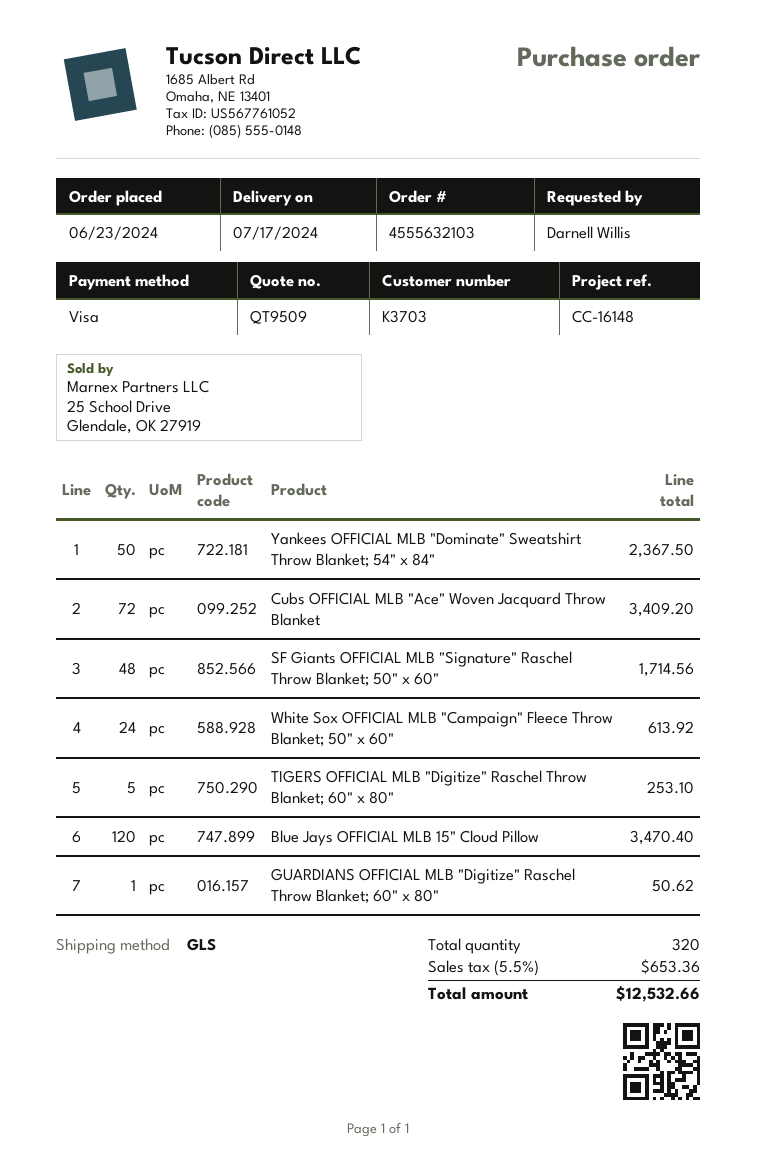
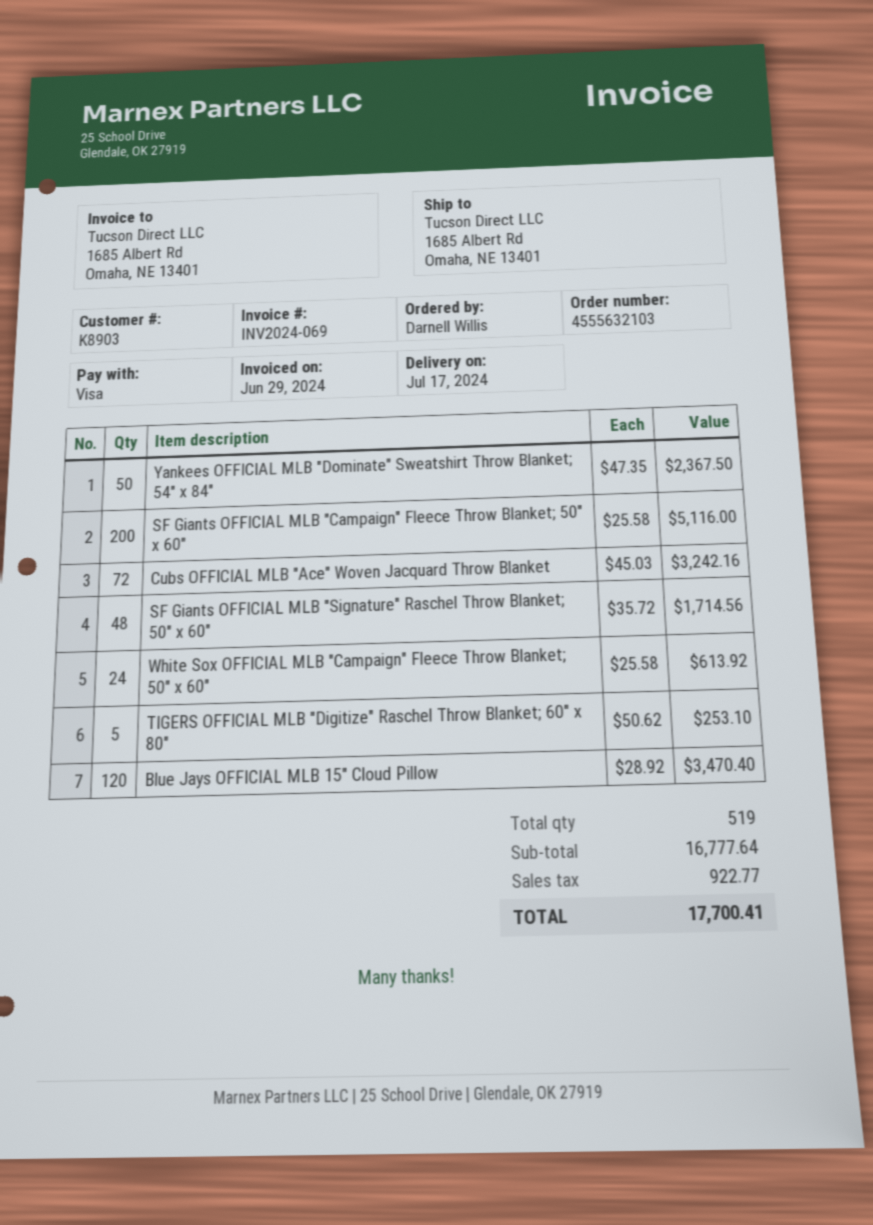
customer number: K3703 -> K8903
Cubs OFFICIAL MLB "Ace" Woven Jacquard Throw Blanket: 72 for 3409.20 -> 72 for 3242.16
GUARDIANS OFFICIAL MLB "Digitize" Raschel Throw Blanket; 60" x 80": 1 for 50.62 -> none
SF Giants OFFICIAL MLB "Campaign" Fleece Throw Blanket; 50" x 60": none -> 200 for 5116.00
total quantity: 320 -> 519
tax: 653.36 -> 922.77
total: 12532.66 -> 17700.41

